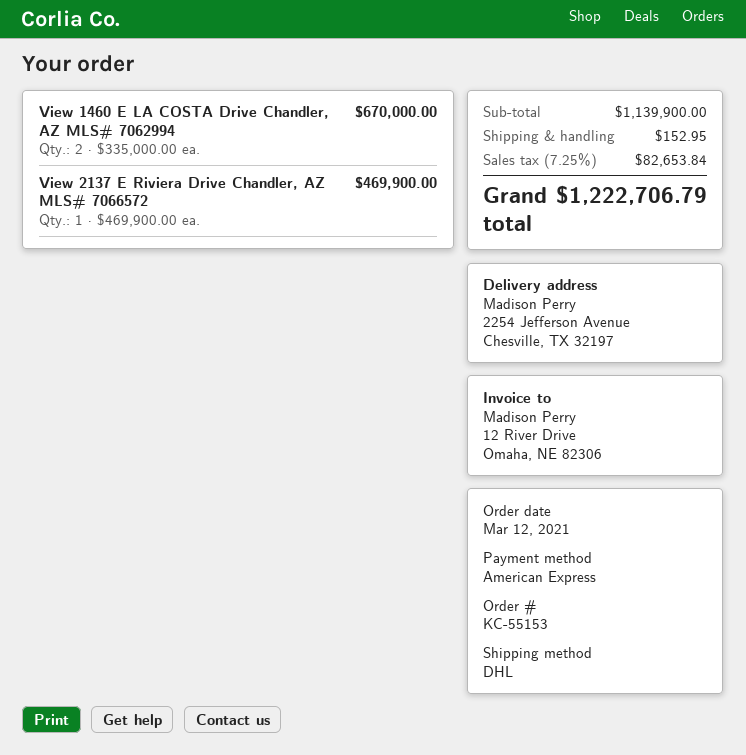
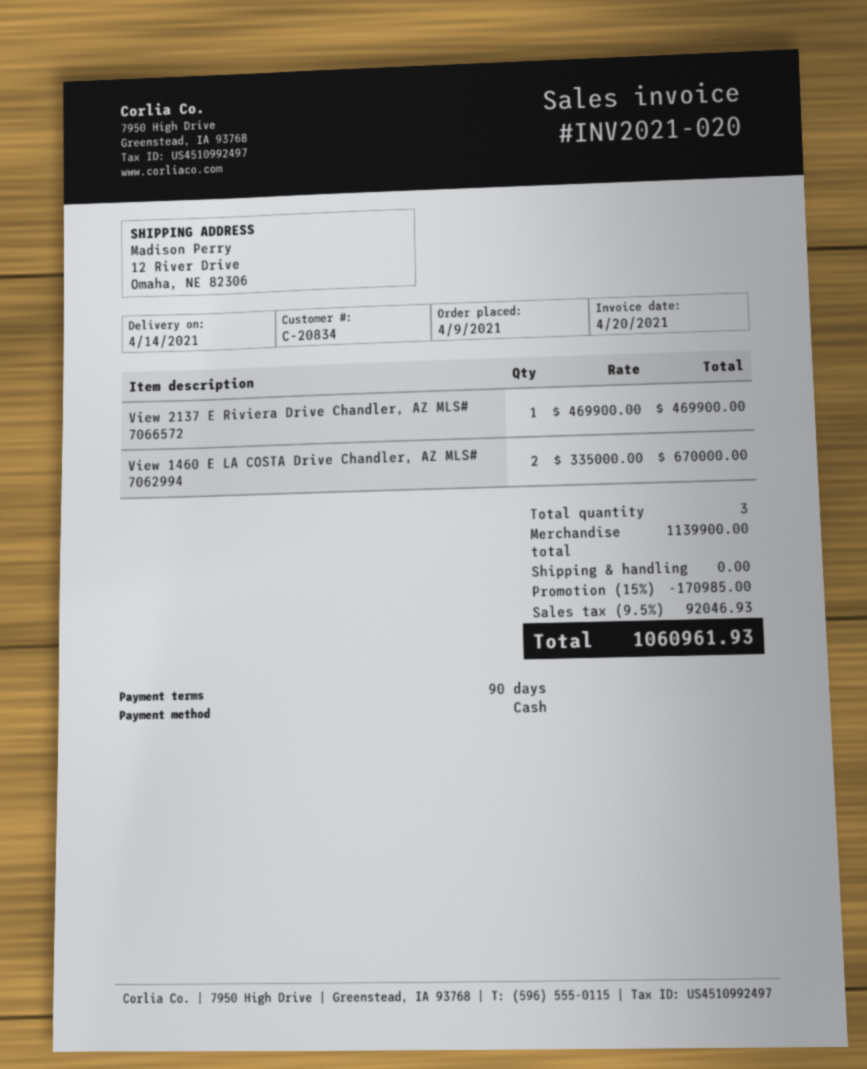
order date: 2021-03-12 -> 2021-04-09
payment method: American Express -> cash
ship to: 2254 Jefferson Avenue, Chesville, TX 32197 -> 12 River Drive, Omaha, NE 82306
discount: none -> 15% = 170985.00
shipping: 152.95 -> 0.00
tax: 7.25% = 82653.84 -> 9.5% = 92046.93
total: 1222706.79 -> 1060961.93

